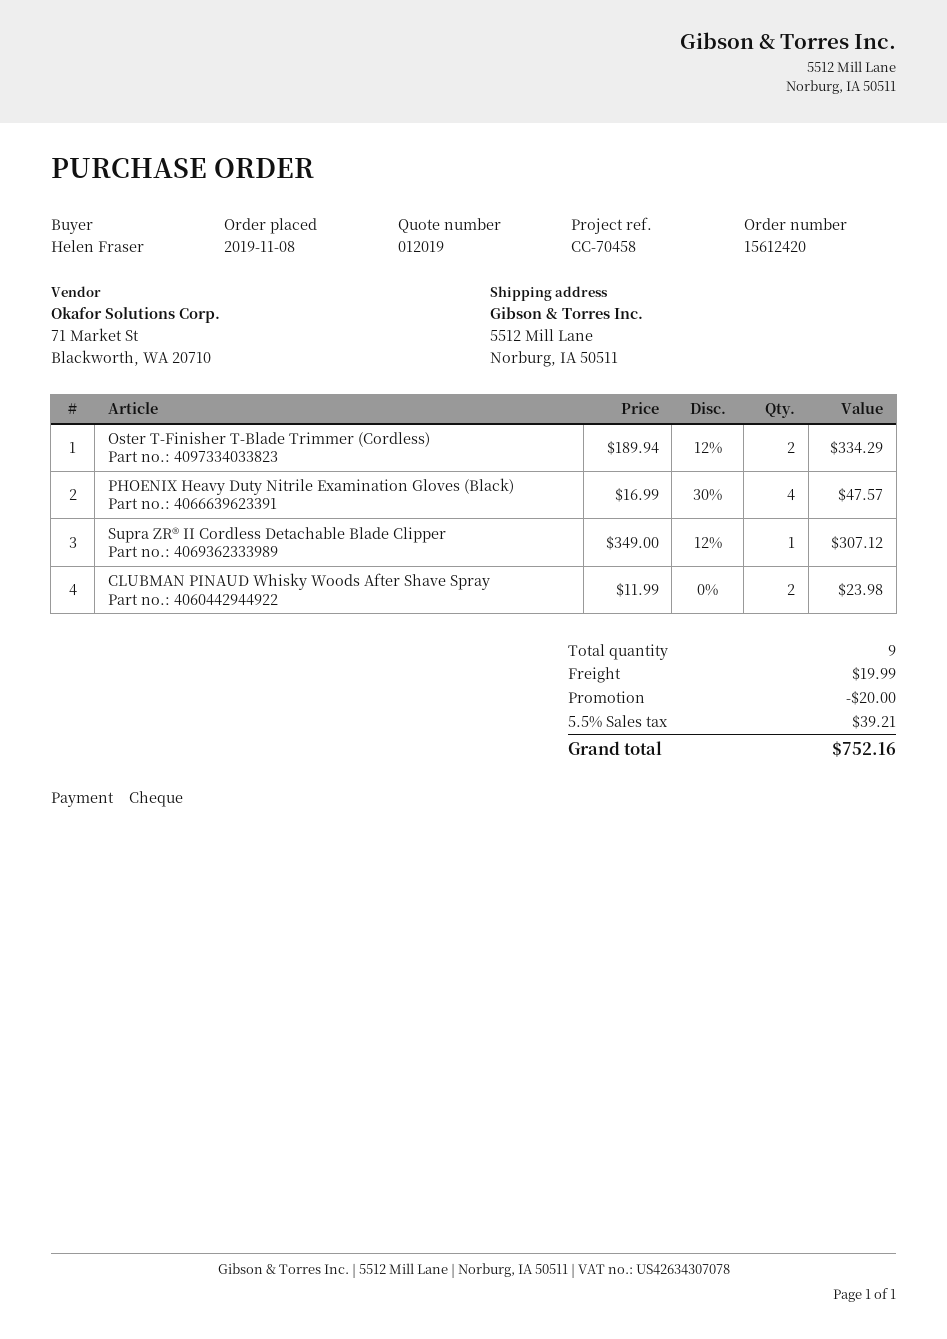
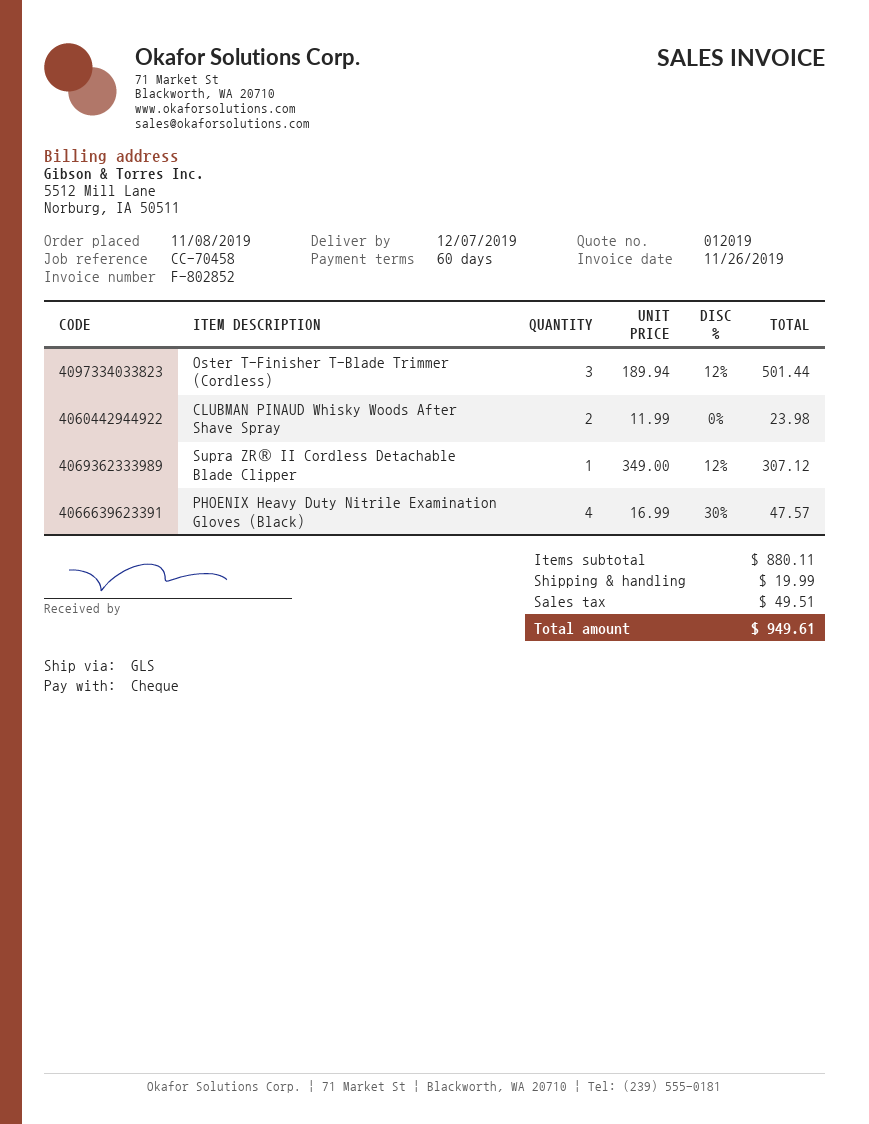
Oster T-Finisher T-Blade Trimmer (Cordless): 2 x 189.94 - 12% = 334.29 -> 3 x 189.94 - 12% = 501.44
discount: 20.00 -> none
tax: 39.21 -> 49.51
total: 752.16 -> 949.61

